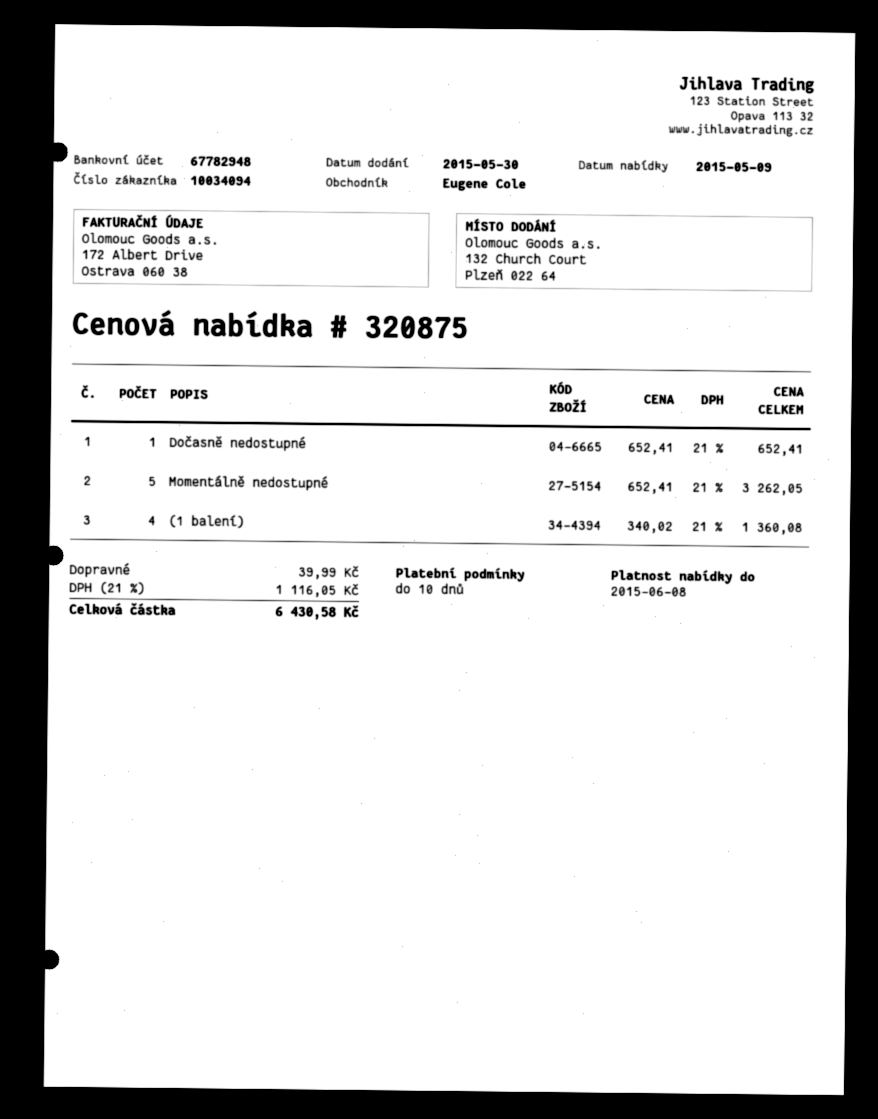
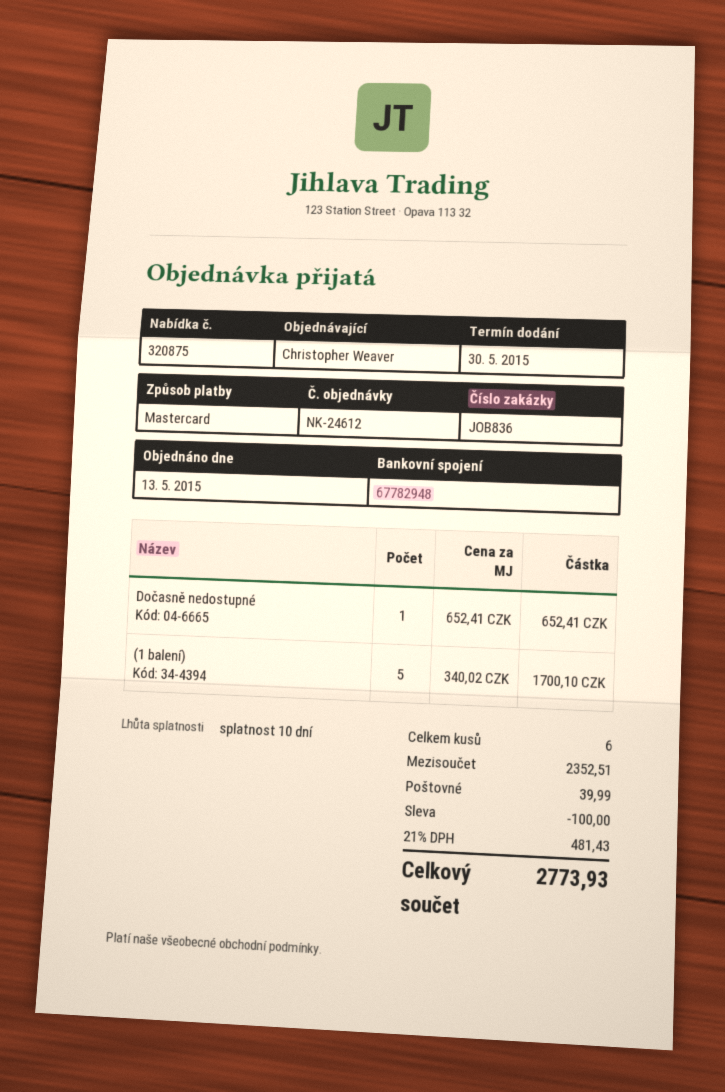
Momentálně nedostupné: 5 x 652.41 = 3262.05 -> none
(1 balení): 4 x 340.02 = 1360.08 -> 5 x 340.02 = 1700.10
discount: none -> 100.00
tax: 21% = 1116.05 -> 21% = 481.43
total: 6430.58 -> 2773.93

